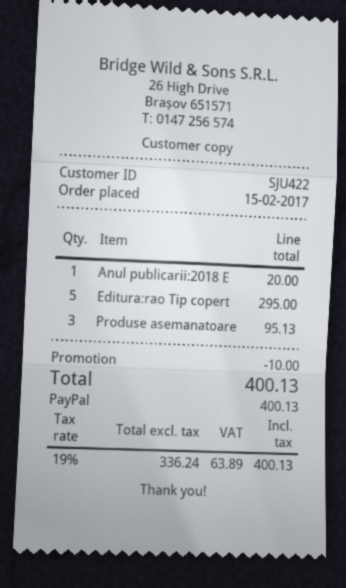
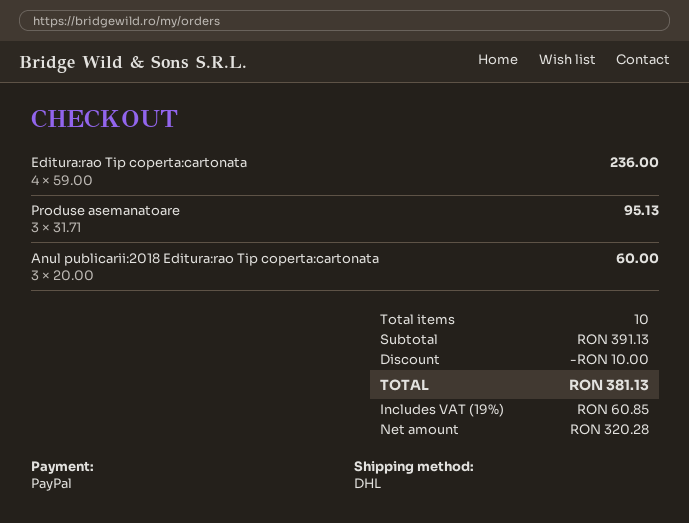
Anul publicarii:2018 E: 1 for 20.00 -> 3 for 60.00
Editura:rao Tip copert: 5 for 295.00 -> 4 for 236.00
net: 336.24 -> 320.28
tax: 19% = 63.89 -> 19% = 60.85
total: 400.13 -> 381.13

